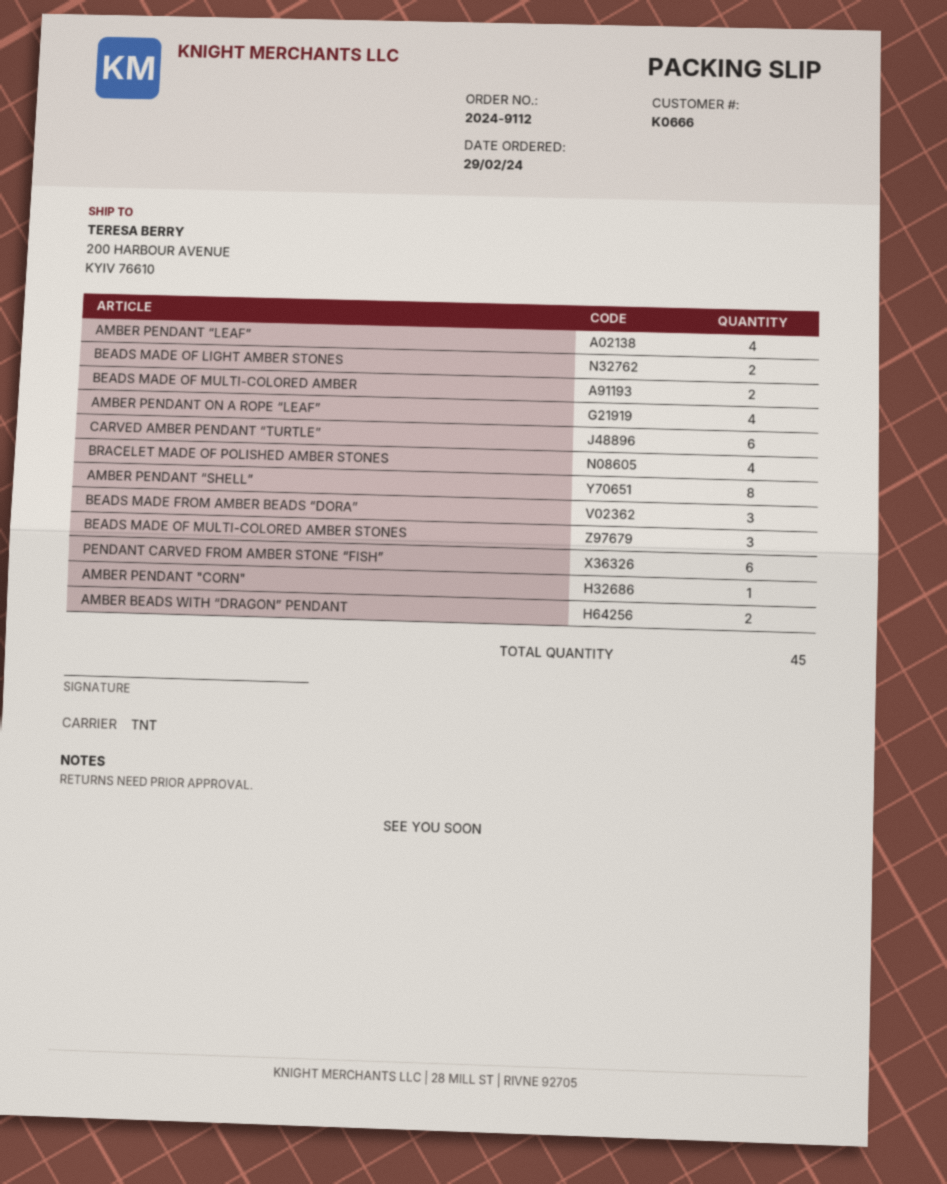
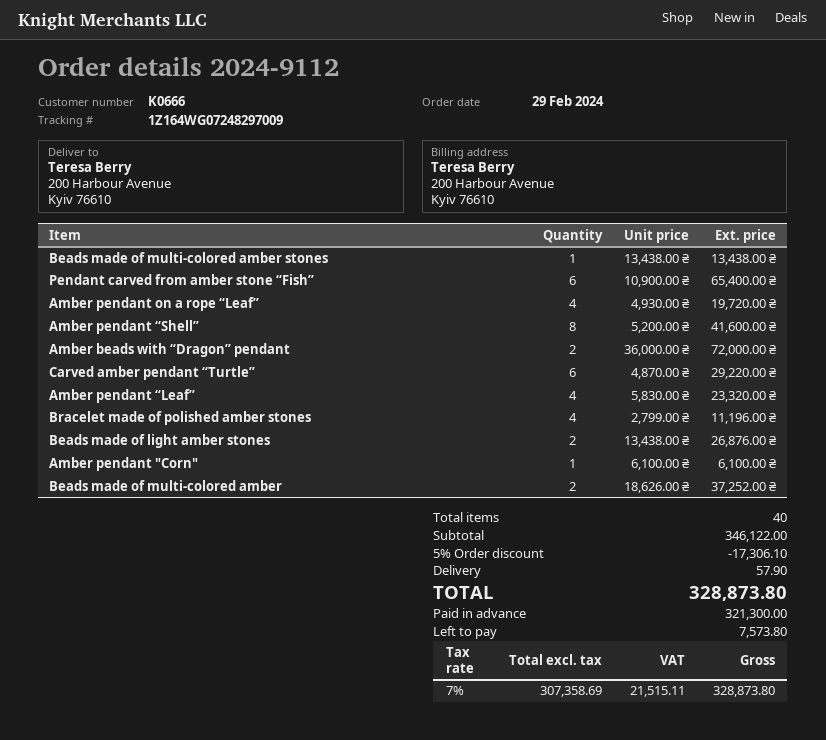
BEADS MADE FROM AMBER BEADS “DORA”: 3 -> none
BEADS MADE OF MULTI-COLORED AMBER STONES: 3 -> 1
total quantity: 45 -> 40

